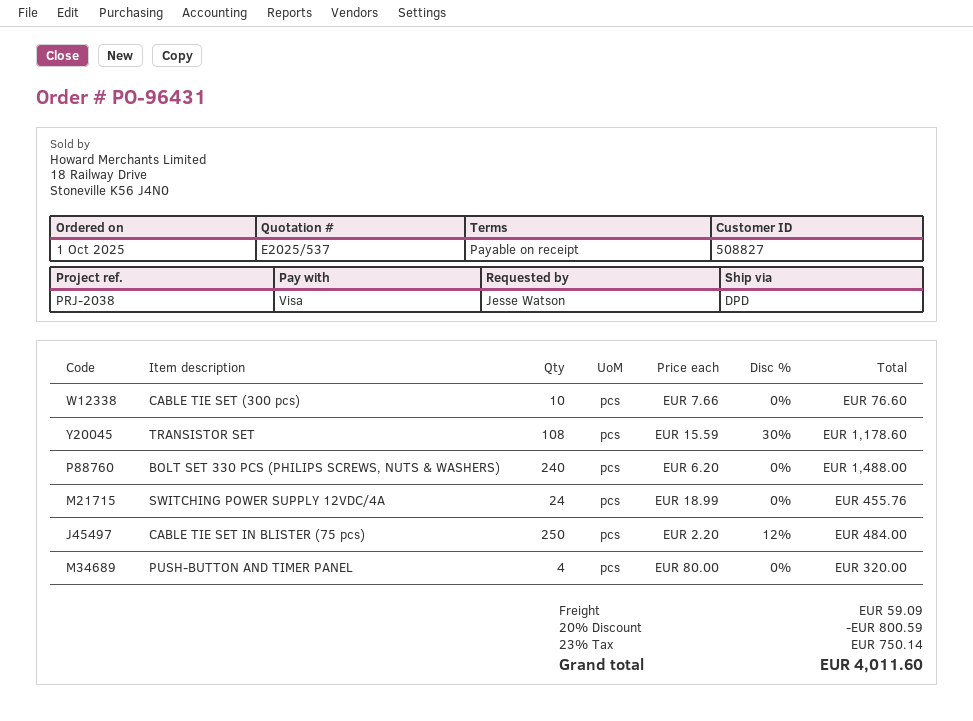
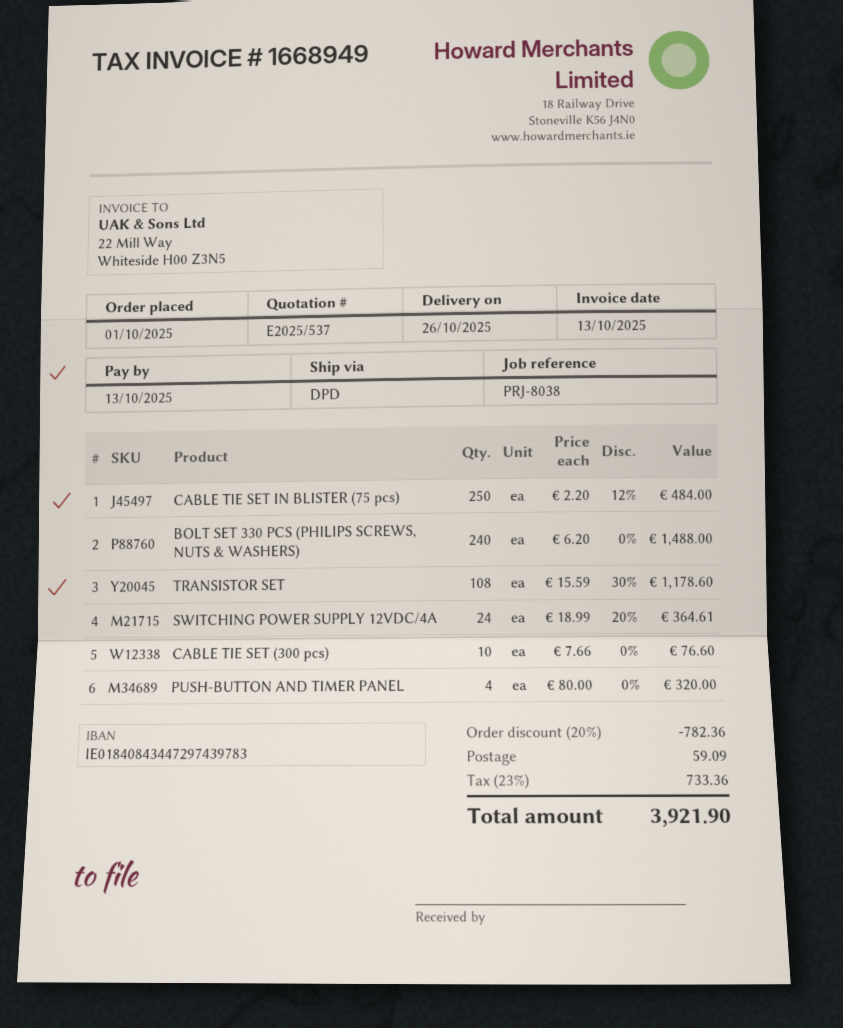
reference: PRJ-2038 -> PRJ-8038
SWITCHING POWER SUPPLY 12VDC/4A: 24 x 18.99 = 455.76 -> 24 x 18.99 - 20% = 364.61
discount: 20% = 800.59 -> 20% = 782.36
tax: 23% = 750.14 -> 23% = 733.36
total: 4011.60 -> 3921.90

